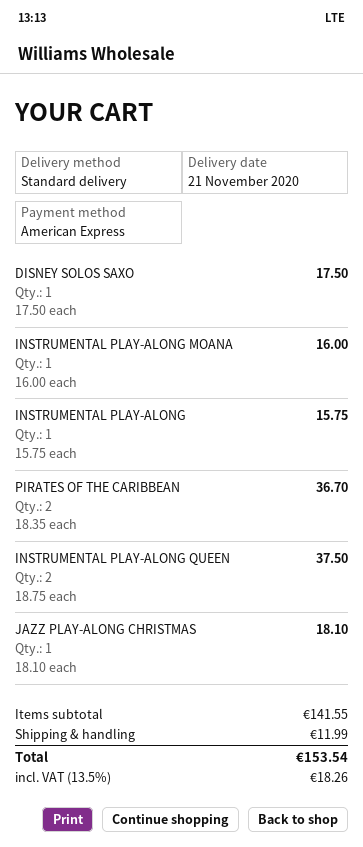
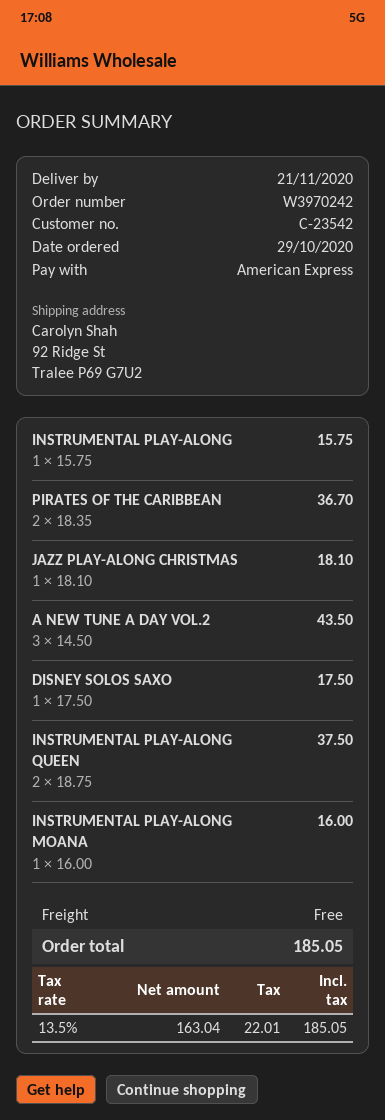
A NEW TUNE A DAY VOL.2: none -> 3 x 14.50 = 43.50
shipping: 11.99 -> 0.00
tax: 13.5% = 18.26 -> 13.5% = 22.01
total: 153.54 -> 185.05

